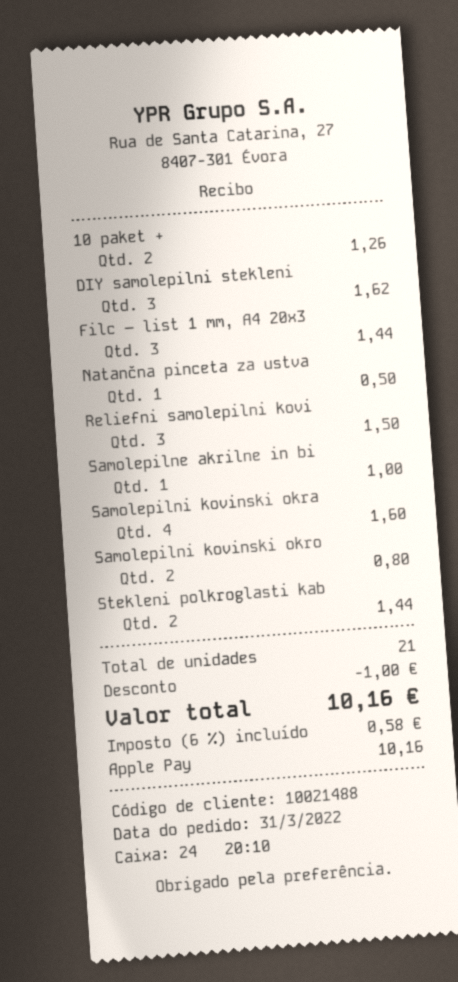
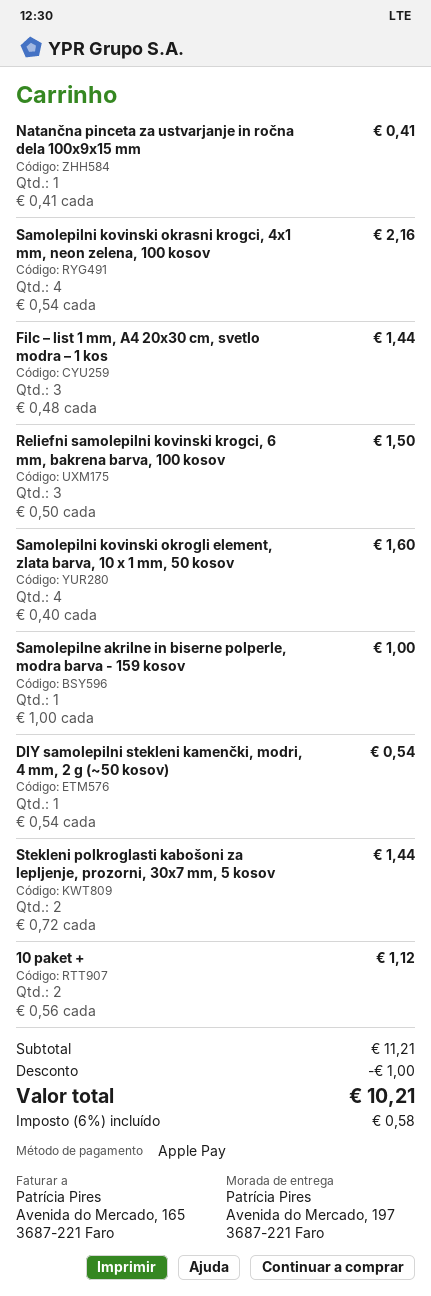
10 paket +: 2 for 1.26 -> 2 for 1.12
DIY samolepilni stekleni: 3 for 1.62 -> 1 for 0.54
Natančna pinceta za ustva: 1 for 0.50 -> 1 for 0.41
Samolepilni kovinski okra: 4 for 1.60 -> 4 for 2.16
Samolepilni kovinski okro: 2 for 0.80 -> 4 for 1.60
total: 10.16 -> 10.21

